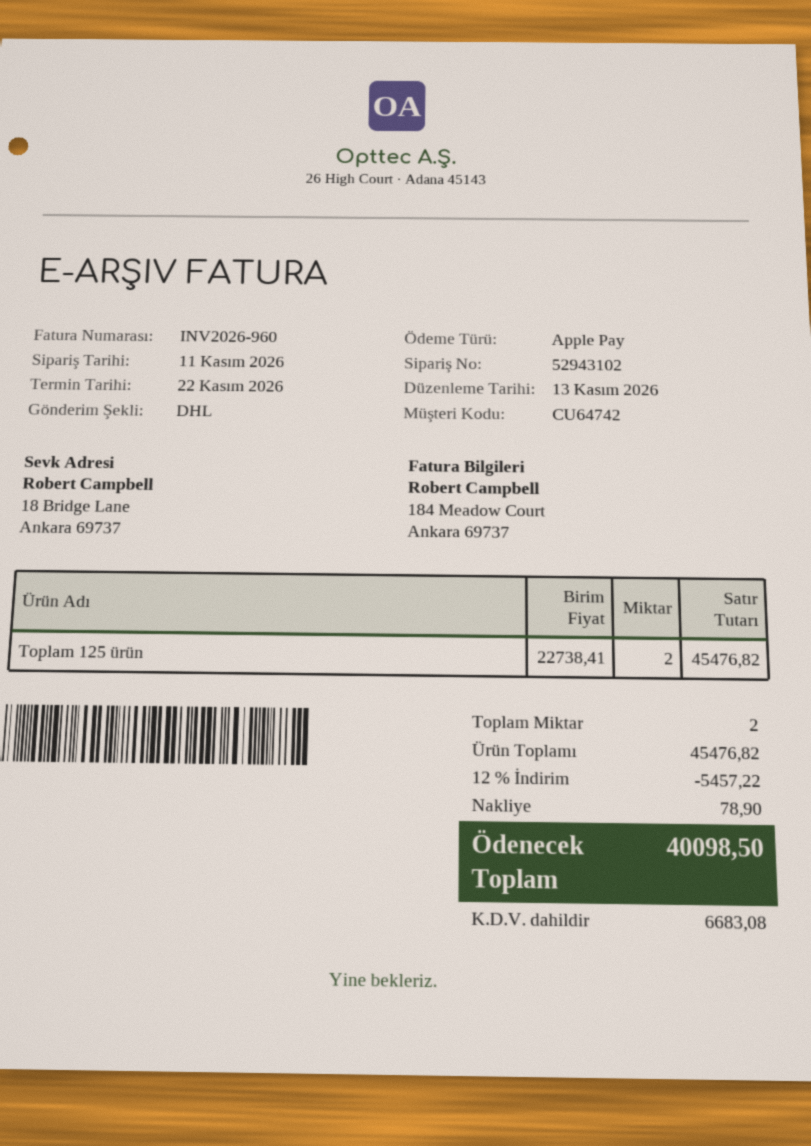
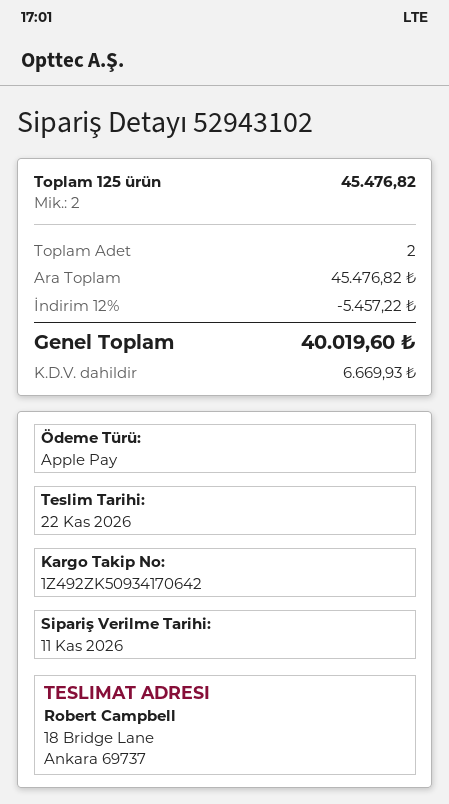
shipping: 78.90 -> none
tax: 6683.08 -> 6669.93
total: 40098.50 -> 40019.60

